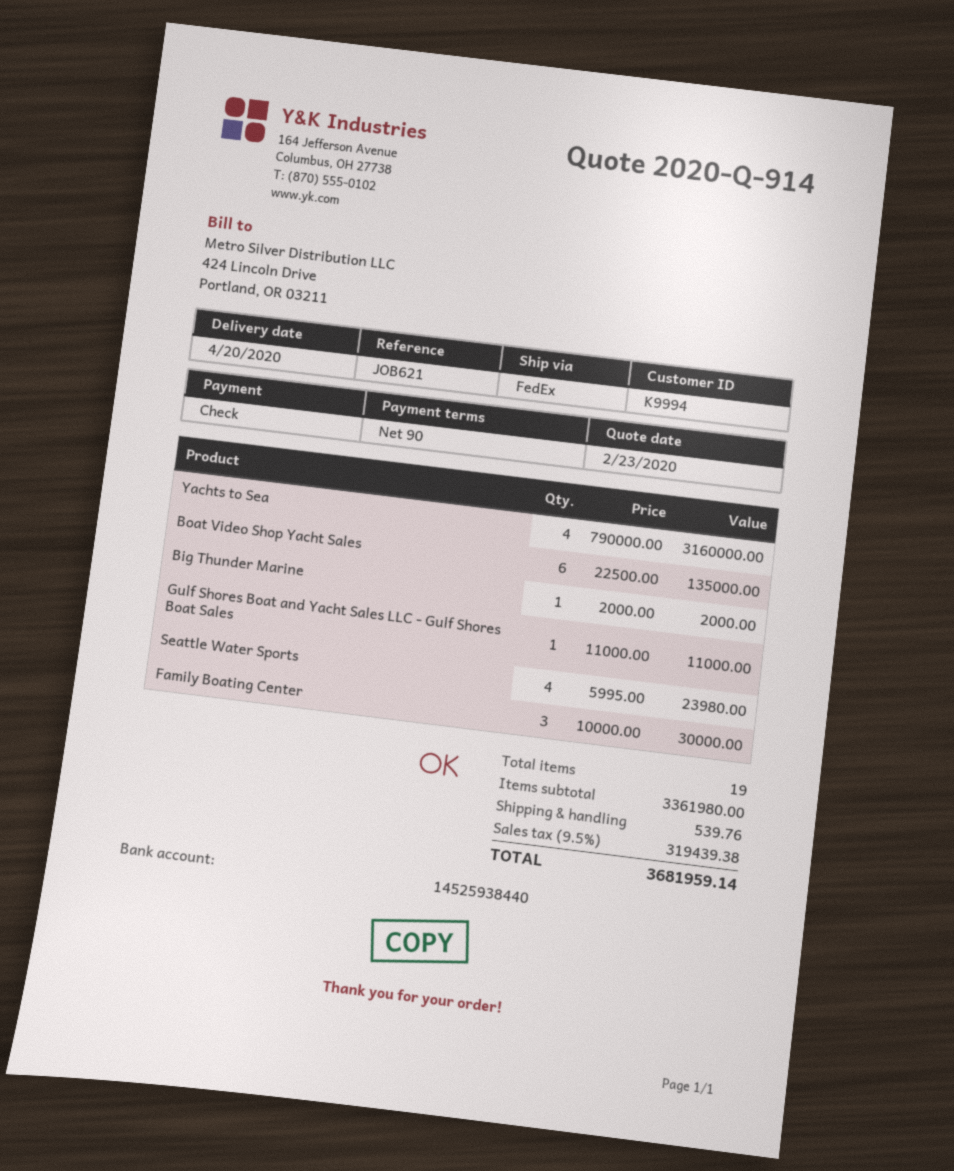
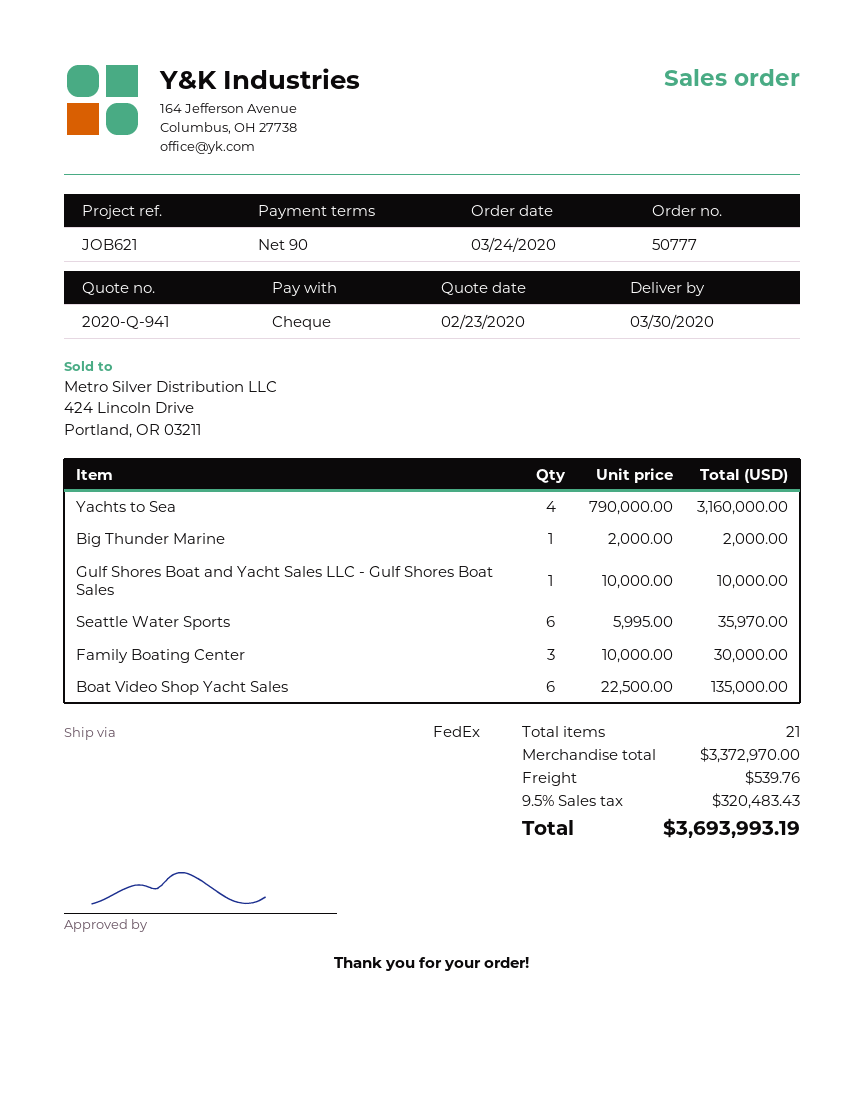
quote number: 2020-Q-914 -> 2020-Q-941
delivery date: 2020-04-20 -> 2020-03-30
Gulf Shores Boat and Yacht Sales LLC - Gulf Shores Boat Sales: 1 x 11000.00 = 11000.00 -> 1 x 10000.00 = 10000.00
Seattle Water Sports: 4 x 5995.00 = 23980.00 -> 6 x 5995.00 = 35970.00
total quantity: 19 -> 21
subtotal: 3361980.00 -> 3372970.00
tax: 9.5% = 319439.38 -> 9.5% = 320483.43
total: 3681959.14 -> 3693993.19

